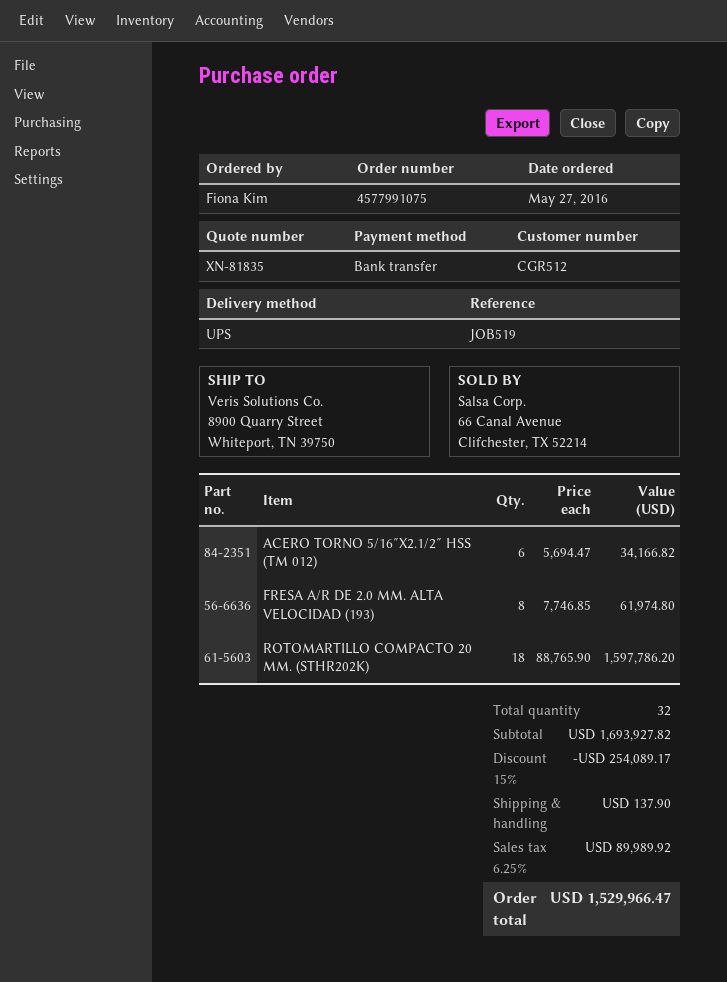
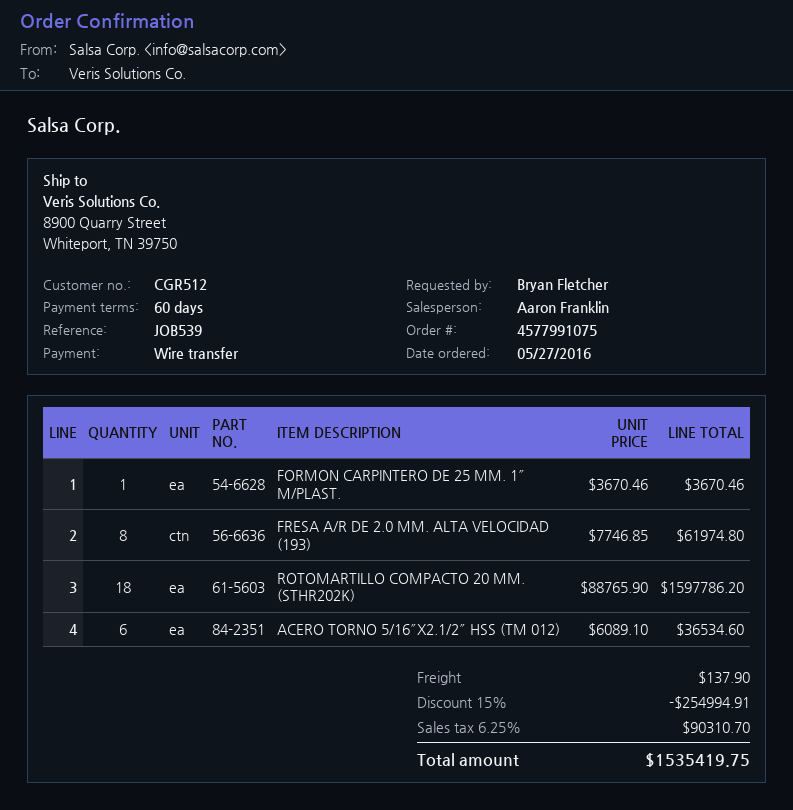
reference: JOB519 -> JOB539
ordered by: Fiona Kim -> Bryan Fletcher
ACERO TORNO 5/16″X2.1/2″ HSS (TM 012): 6 x 5694.47 = 34166.82 -> 6 x 6089.10 = 36534.60
FORMON CARPINTERO DE 25 MM. 1″ M/PLAST.: none -> 1 x 3670.46 = 3670.46
discount: 15% = 254089.17 -> 15% = 254994.91
tax: 6.25% = 89989.92 -> 6.25% = 90310.70
total: 1529966.47 -> 1535419.75

